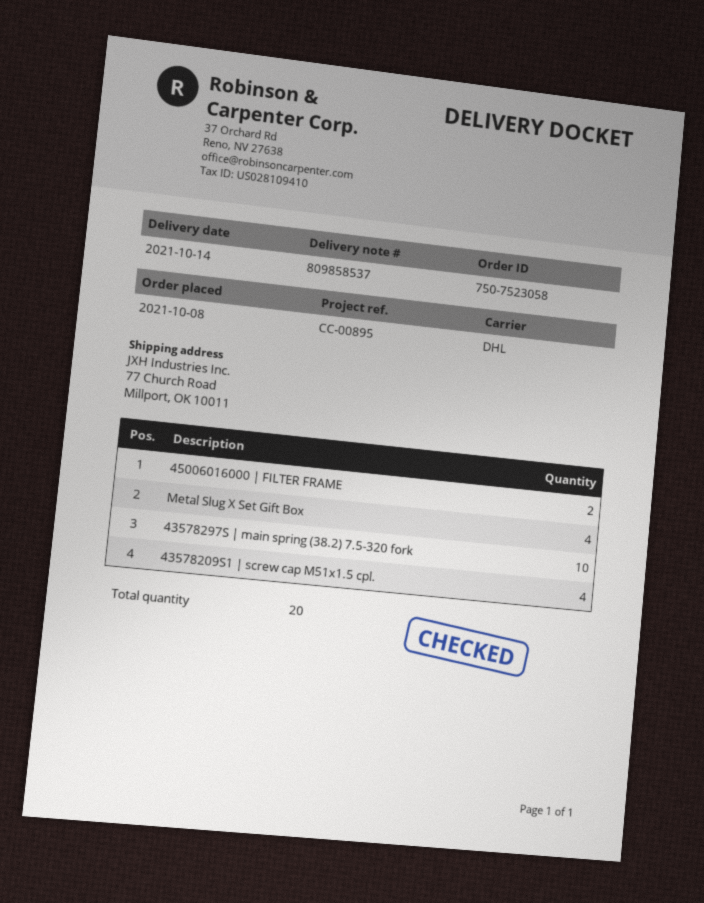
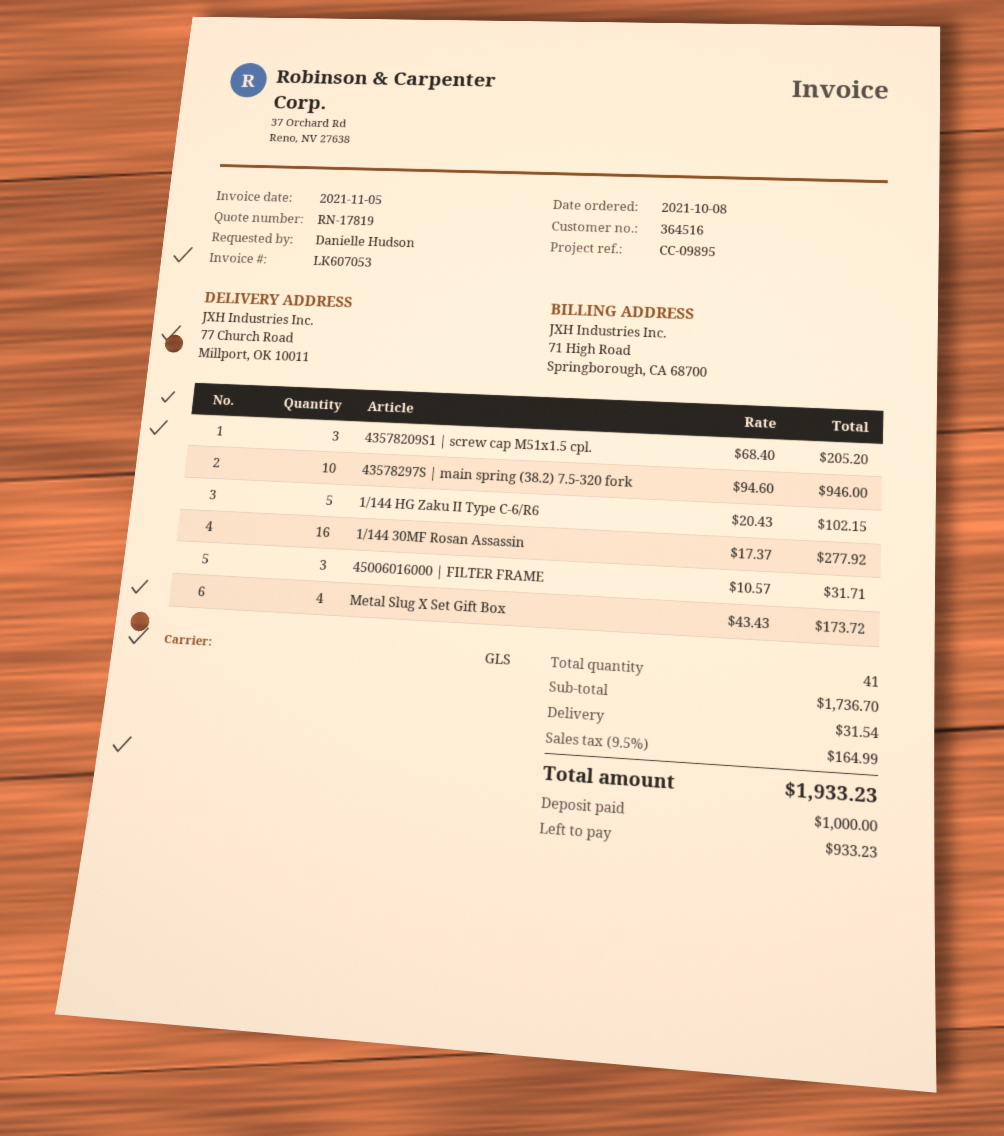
reference: CC-00895 -> CC-09895
shipping method: DHL -> GLS
45006016000 | FILTER FRAME: 2 -> 3
43578209S1 | screw cap M51x1.5 cpl.: 4 -> 3
1/144 HG Zaku II Type C-6/R6: none -> 5
1/144 30MF Rosan Assassin: none -> 16
total quantity: 20 -> 41

